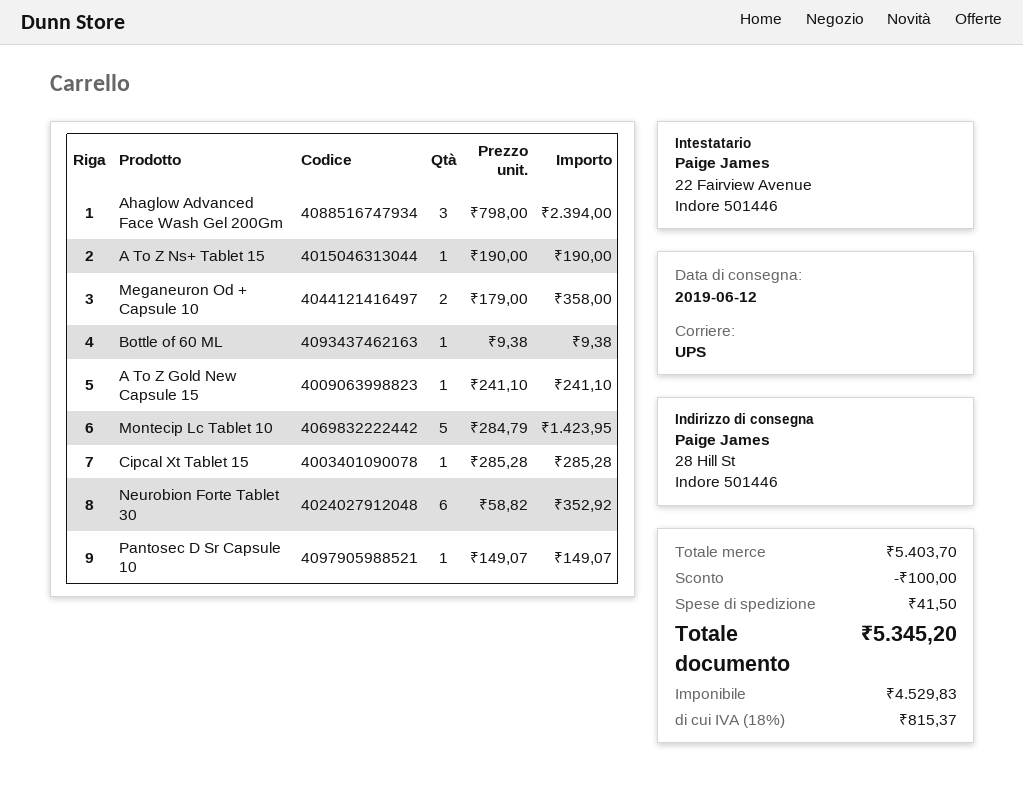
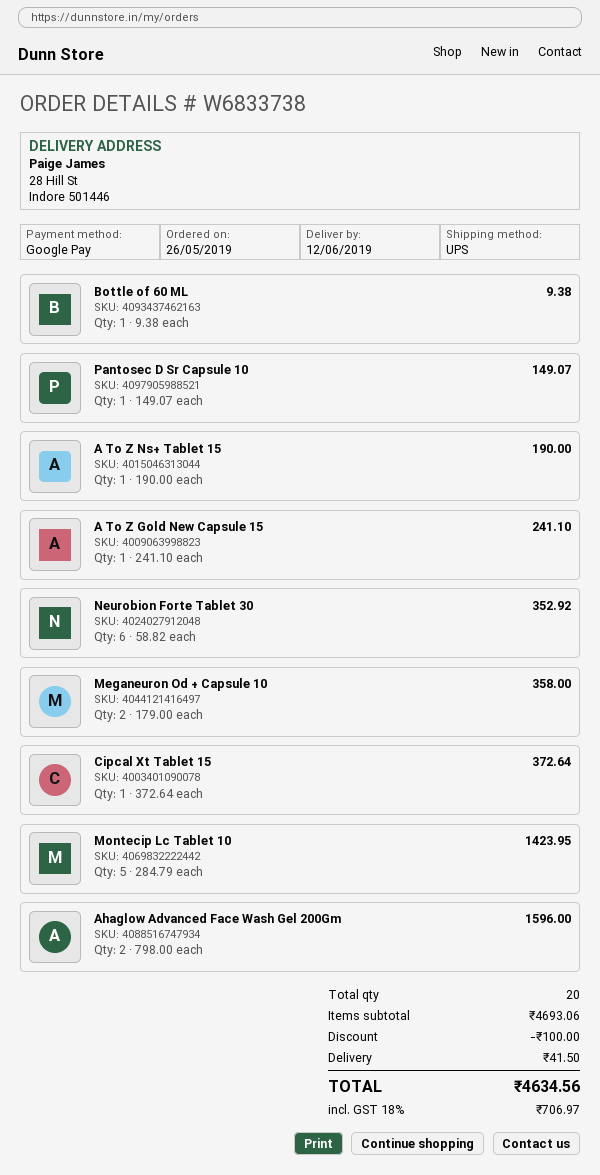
Ahaglow Advanced Face Wash Gel 200Gm: 3 x 798.00 = 2394.00 -> 2 x 798.00 = 1596.00
Cipcal Xt Tablet 15: 1 x 285.28 = 285.28 -> 1 x 372.64 = 372.64
subtotal: 5403.70 -> 4693.06
tax: 18% = 815.37 -> 18% = 706.97
total: 5345.20 -> 4634.56

